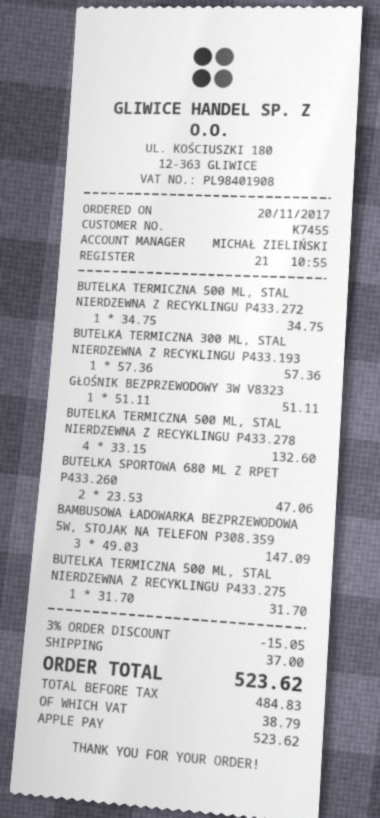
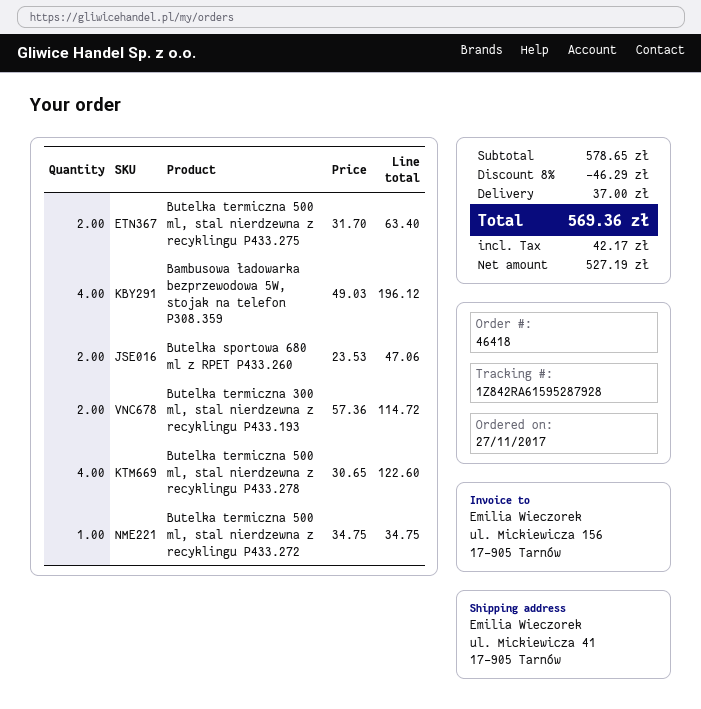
order date: 2017-11-20 -> 2017-11-27
BUTELKA TERMICZNA 300 ML, STAL NIERDZEWNA Z RECYKLINGU P433.193: 1 x 57.36 = 57.36 -> 2 x 57.36 = 114.72
GŁOŚNIK BEZPRZEWODOWY 3W V8323: 1 x 51.11 = 51.11 -> none
BUTELKA TERMICZNA 500 ML, STAL NIERDZEWNA Z RECYKLINGU P433.278: 4 x 33.15 = 132.60 -> 4 x 30.65 = 122.60
BAMBUSOWA ŁADOWARKA BEZPRZEWODOWA 5W, STOJAK NA TELEFON P308.359: 3 x 49.03 = 147.09 -> 4 x 49.03 = 196.12
BUTELKA TERMICZNA 500 ML, STAL NIERDZEWNA Z RECYKLINGU P433.275: 1 x 31.70 = 31.70 -> 2 x 31.70 = 63.40
discount: 3% = 15.05 -> 8% = 46.29
net: 484.83 -> 527.19
tax: 38.79 -> 42.17
total: 523.62 -> 569.36

